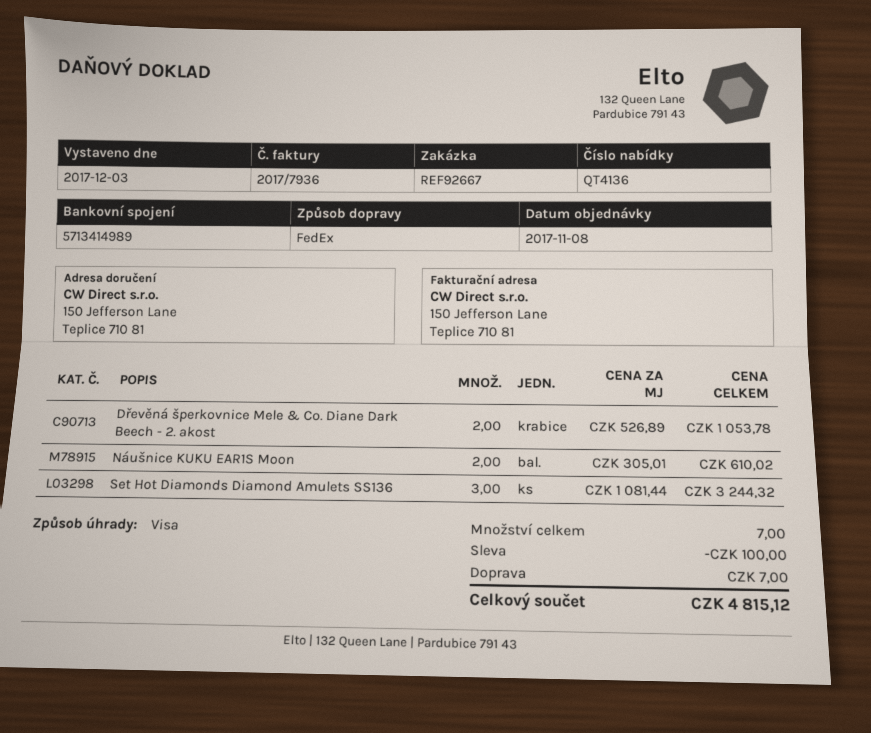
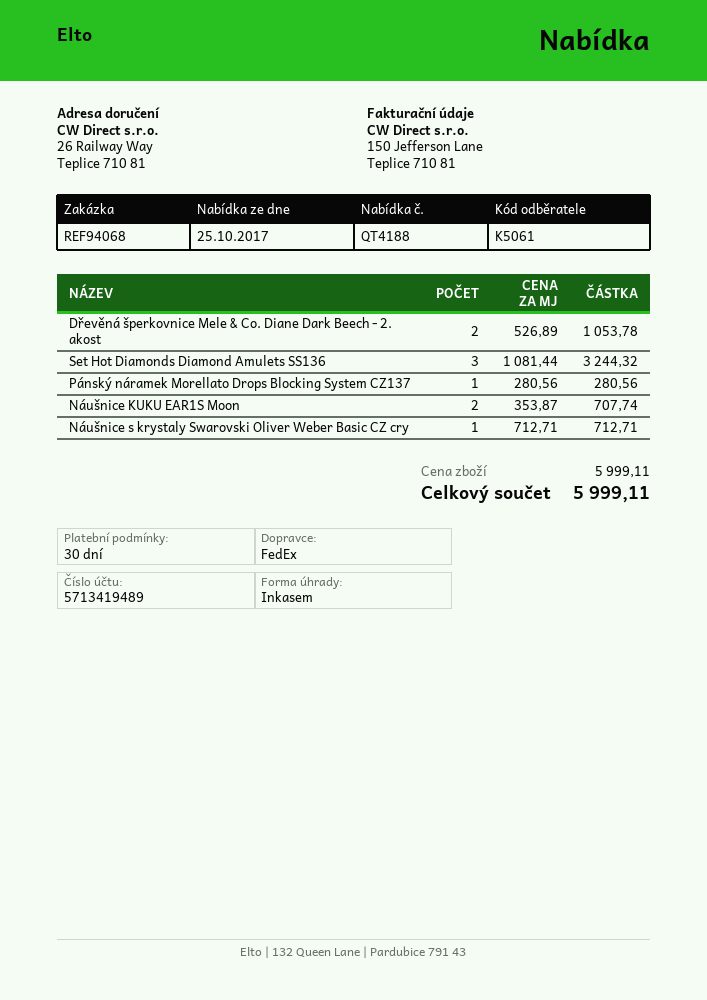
quote number: QT4136 -> QT4188
reference: REF92667 -> REF94068
payment method: Visa -> direct debit
bank account: 5713414989 -> 5713419489
ship to: 150 Jefferson Lane, Teplice 710 81 -> 26 Railway Way, Teplice 710 81
Náušnice KUKU EAR1S Moon: 2 x 305.01 = 610.02 -> 2 x 353.87 = 707.74
Pánský náramek Morellato Drops Blocking System CZ137: none -> 1 x 280.56 = 280.56
Náušnice s krystaly Swarovski Oliver Weber Basic CZ cry: none -> 1 x 712.71 = 712.71
discount: 100.00 -> none
shipping: 7.00 -> none
total: 4815.12 -> 5999.11

